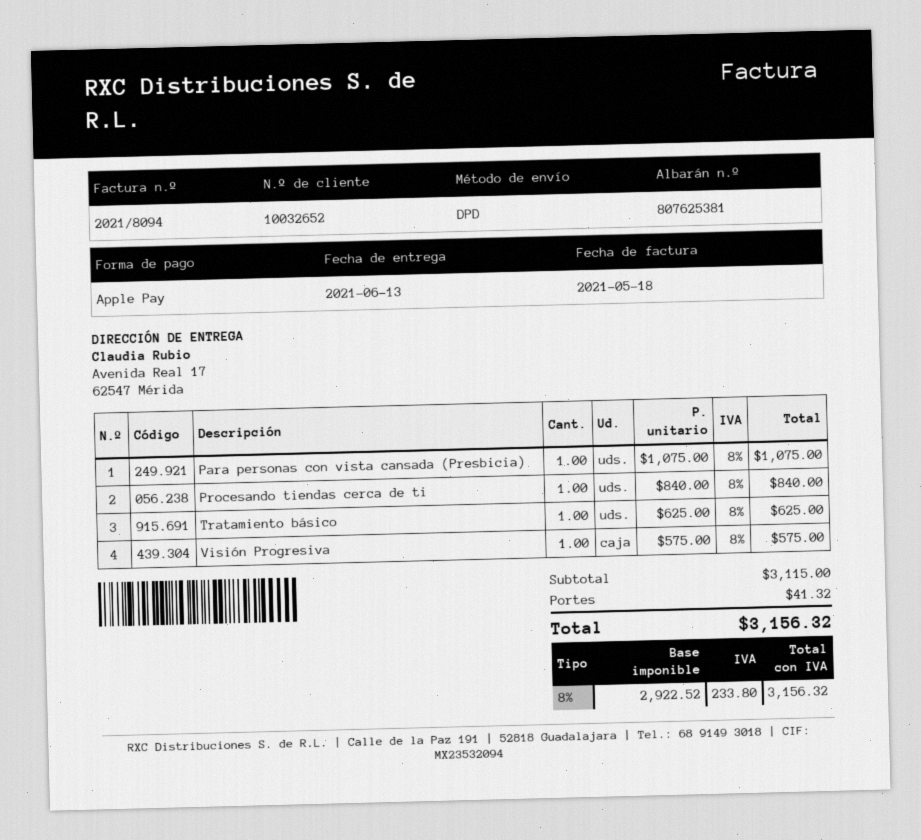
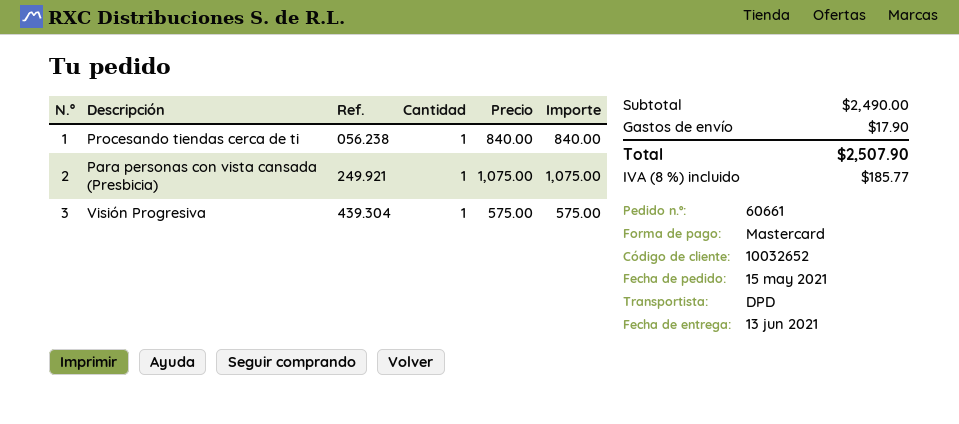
payment method: Apple Pay -> Mastercard
Tratamiento básico: 1 x 625.00 = 625.00 -> none
subtotal: 3115.00 -> 2490.00
shipping: 41.32 -> 17.90
tax: 8% = 233.80 -> 8% = 185.77
total: 3156.32 -> 2507.90

